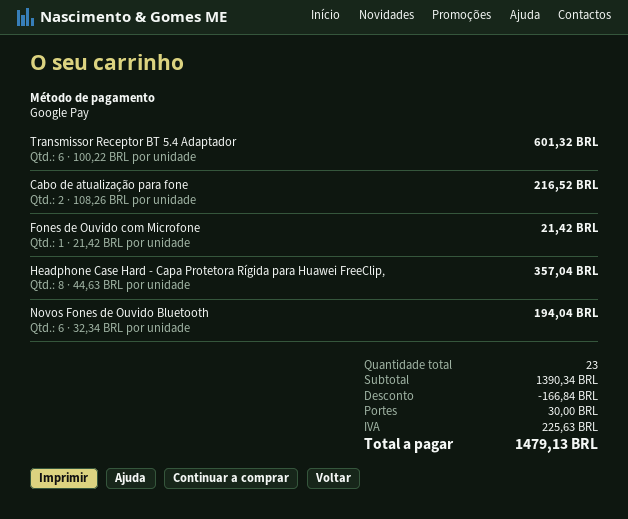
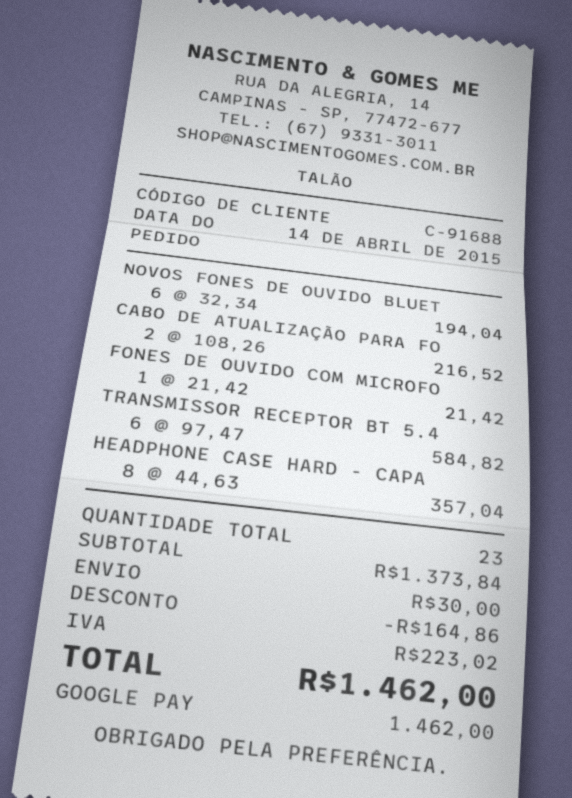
Transmissor Receptor BT 5.4 Adaptador: 6 x 100.22 = 601.32 -> 6 x 97.47 = 584.82
subtotal: 1390.34 -> 1373.84
discount: 166.84 -> 164.86
tax: 225.63 -> 223.02
total: 1479.13 -> 1462.00

